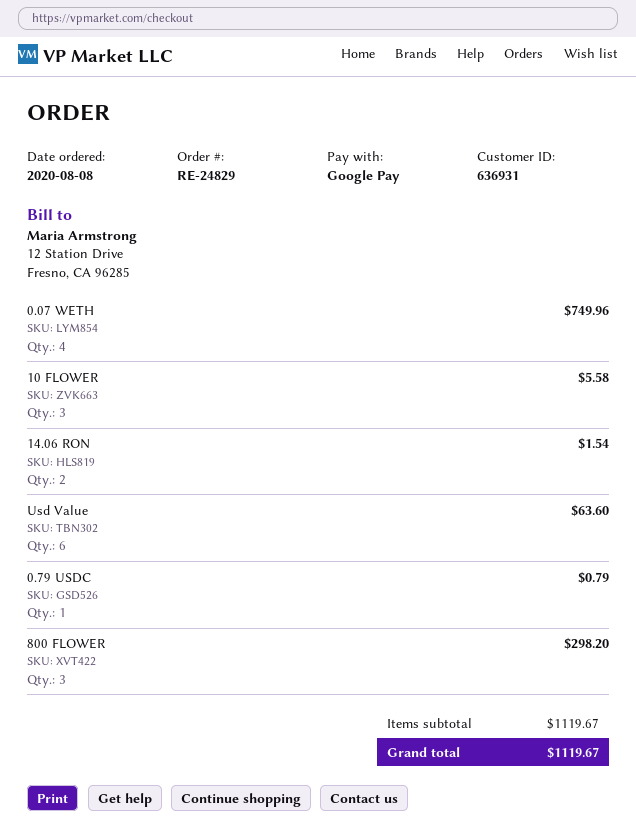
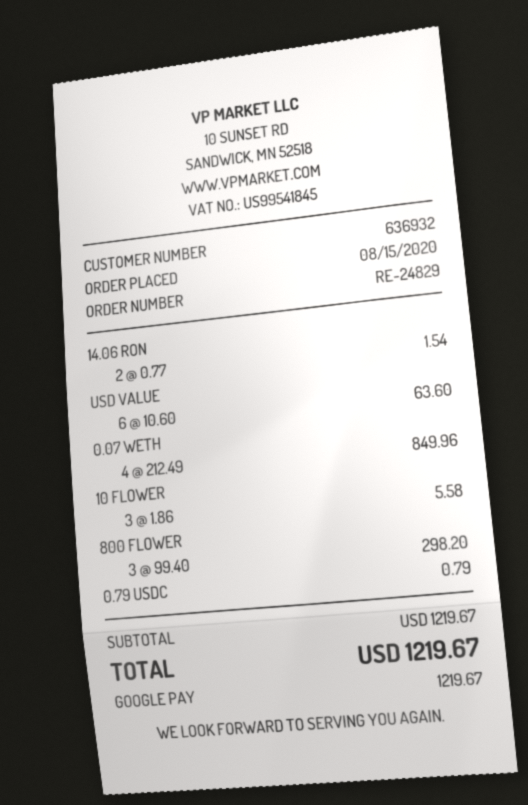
order date: 2020-08-08 -> 2020-08-15
customer number: 636931 -> 636932
0.07 WETH: 4 for 749.96 -> 4 for 849.96
subtotal: 1119.67 -> 1219.67
total: 1119.67 -> 1219.67

